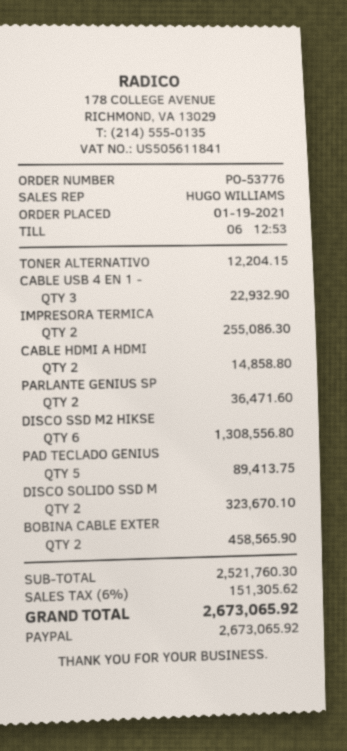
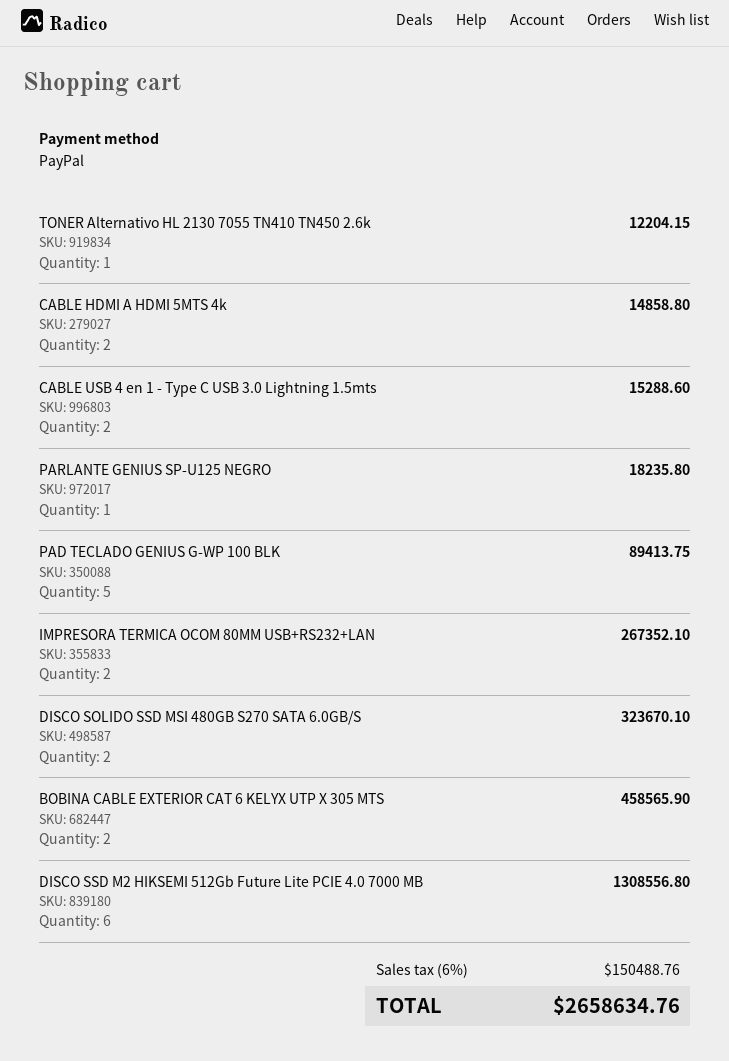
CABLE USB 4 EN 1 -: 3 for 22932.90 -> 2 for 15288.60
IMPRESORA TERMICA: 2 for 255086.30 -> 2 for 267352.10
PARLANTE GENIUS SP: 2 for 36471.60 -> 1 for 18235.80
tax: 6% = 151305.62 -> 6% = 150488.76
total: 2673065.92 -> 2658634.76

